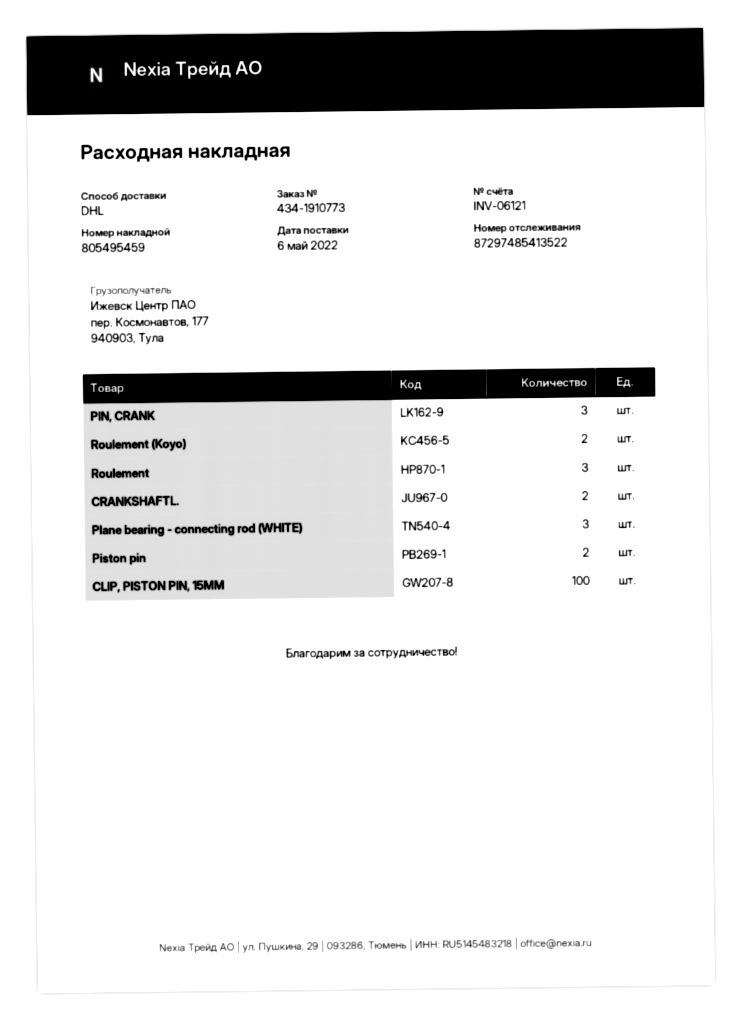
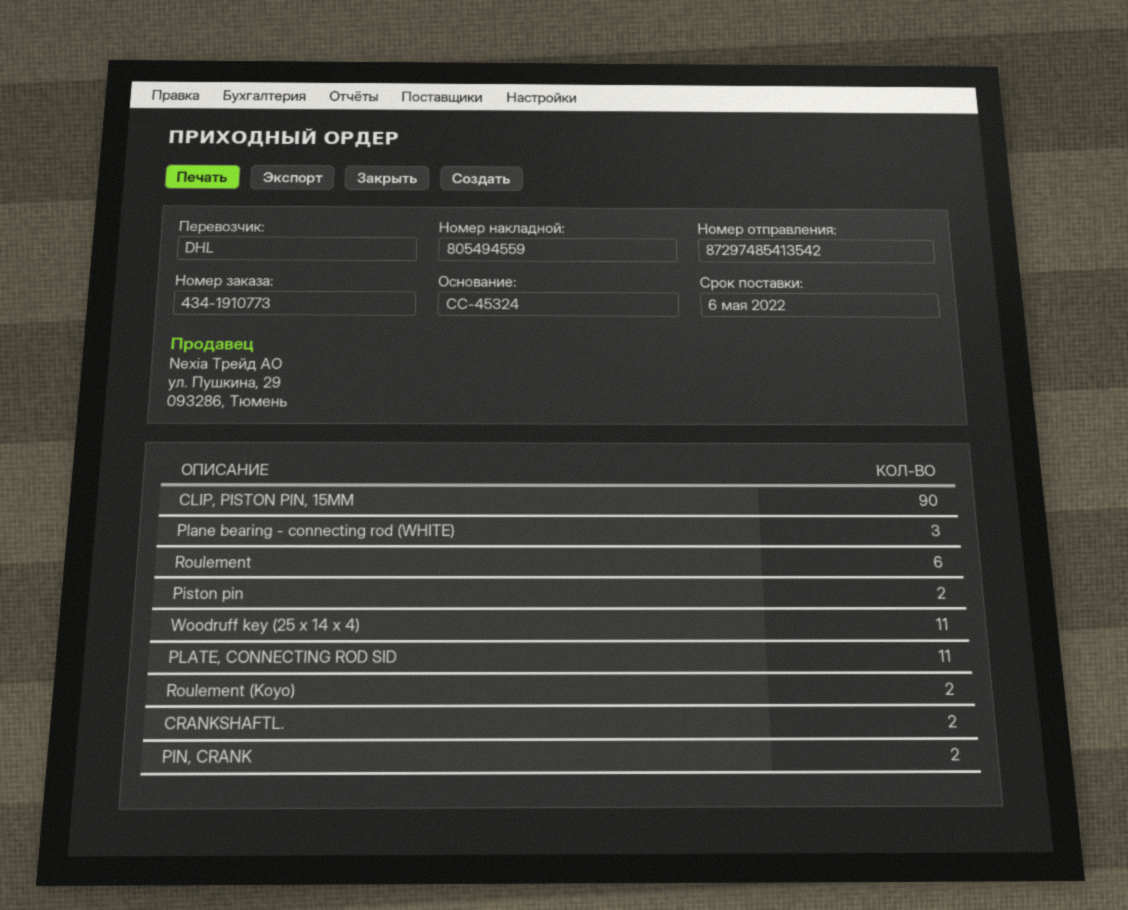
delivery note number: 805495459 -> 805494559
tracking number: 87297485413522 -> 87297485413542
PIN, CRANK: 3 -> 2
Roulement: 3 -> 6
CLIP, PISTON PIN, 15MM: 100 -> 90
Woodruff key (25 x 14 x 4): none -> 11
PLATE, CONNECTING ROD SID: none -> 11

